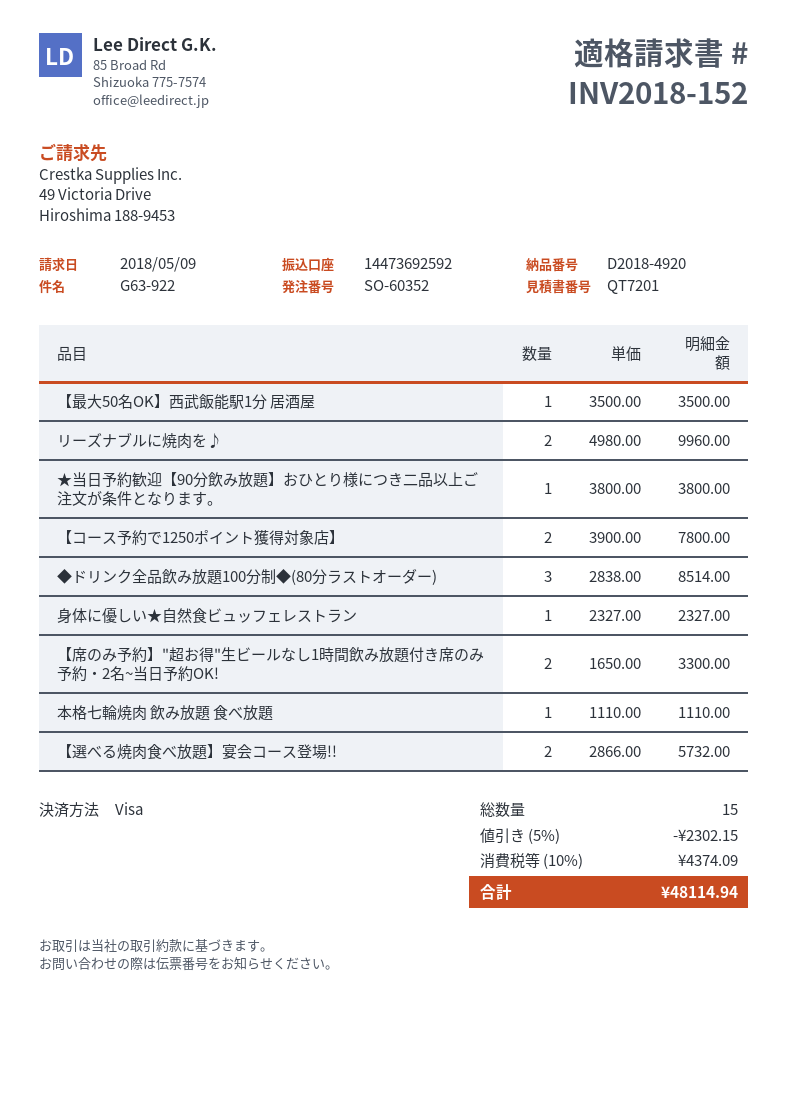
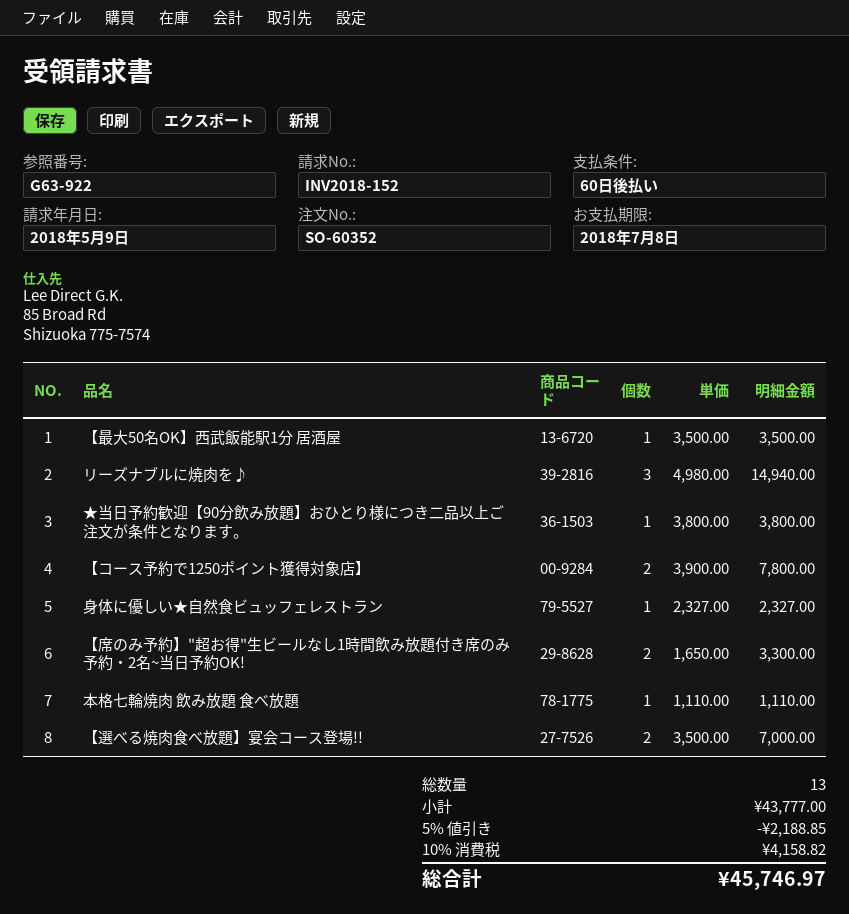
リーズナブルに焼肉を♪: 2 x 4980.00 = 9960.00 -> 3 x 4980.00 = 14940.00
◆ドリンク全品飲み放題100分制◆(80分ラストオーダー): 3 x 2838.00 = 8514.00 -> none
【選べる焼肉食べ放題】宴会コース登場!!: 2 x 2866.00 = 5732.00 -> 2 x 3500.00 = 7000.00
total quantity: 15 -> 13
discount: 5% = 2302.15 -> 5% = 2188.85
tax: 10% = 4374.09 -> 10% = 4158.82
total: 48114.94 -> 45746.97

